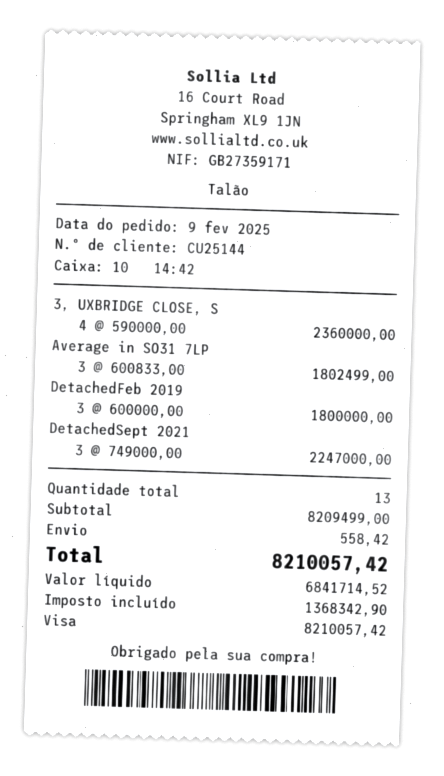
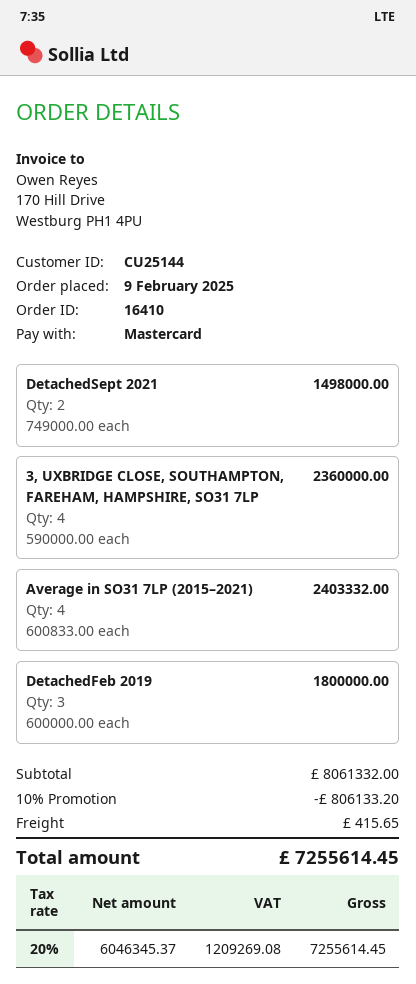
payment method: Visa -> Mastercard
Average in SO31 7LP: 3 x 600833.00 = 1802499.00 -> 4 x 600833.00 = 2403332.00
DetachedSept 2021: 3 x 749000.00 = 2247000.00 -> 2 x 749000.00 = 1498000.00
subtotal: 8209499.00 -> 8061332.00
discount: none -> 10% = 806133.20
shipping: 558.42 -> 415.65
net: 6841714.52 -> 6046345.37
tax: 1368342.90 -> 1209269.08
total: 8210057.42 -> 7255614.45

